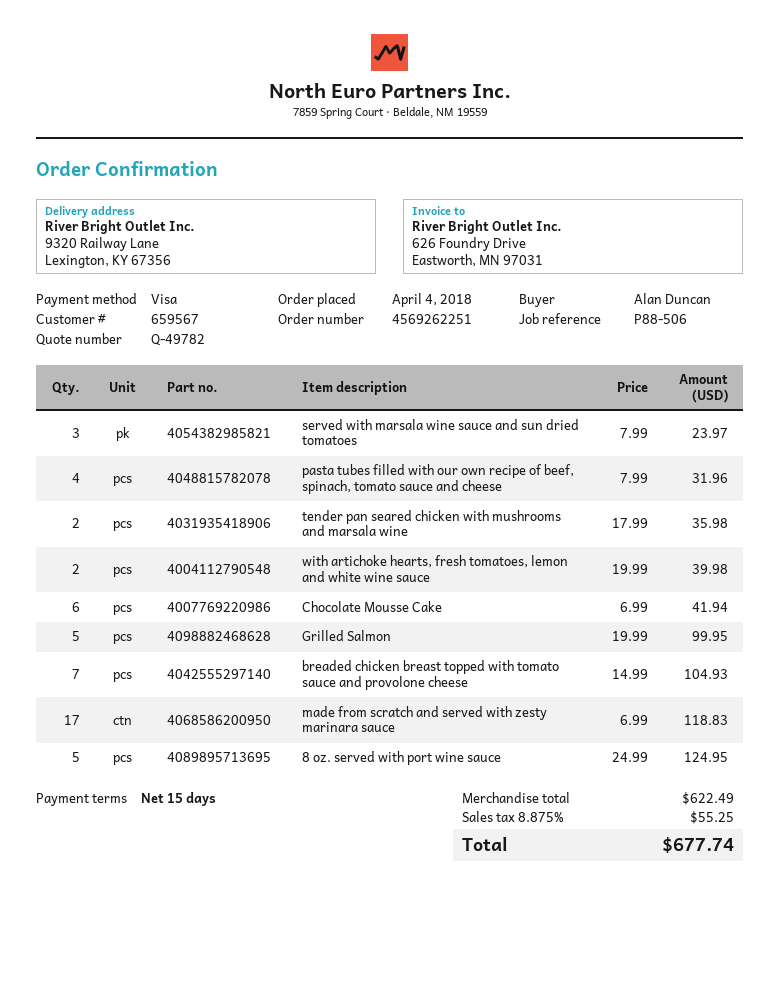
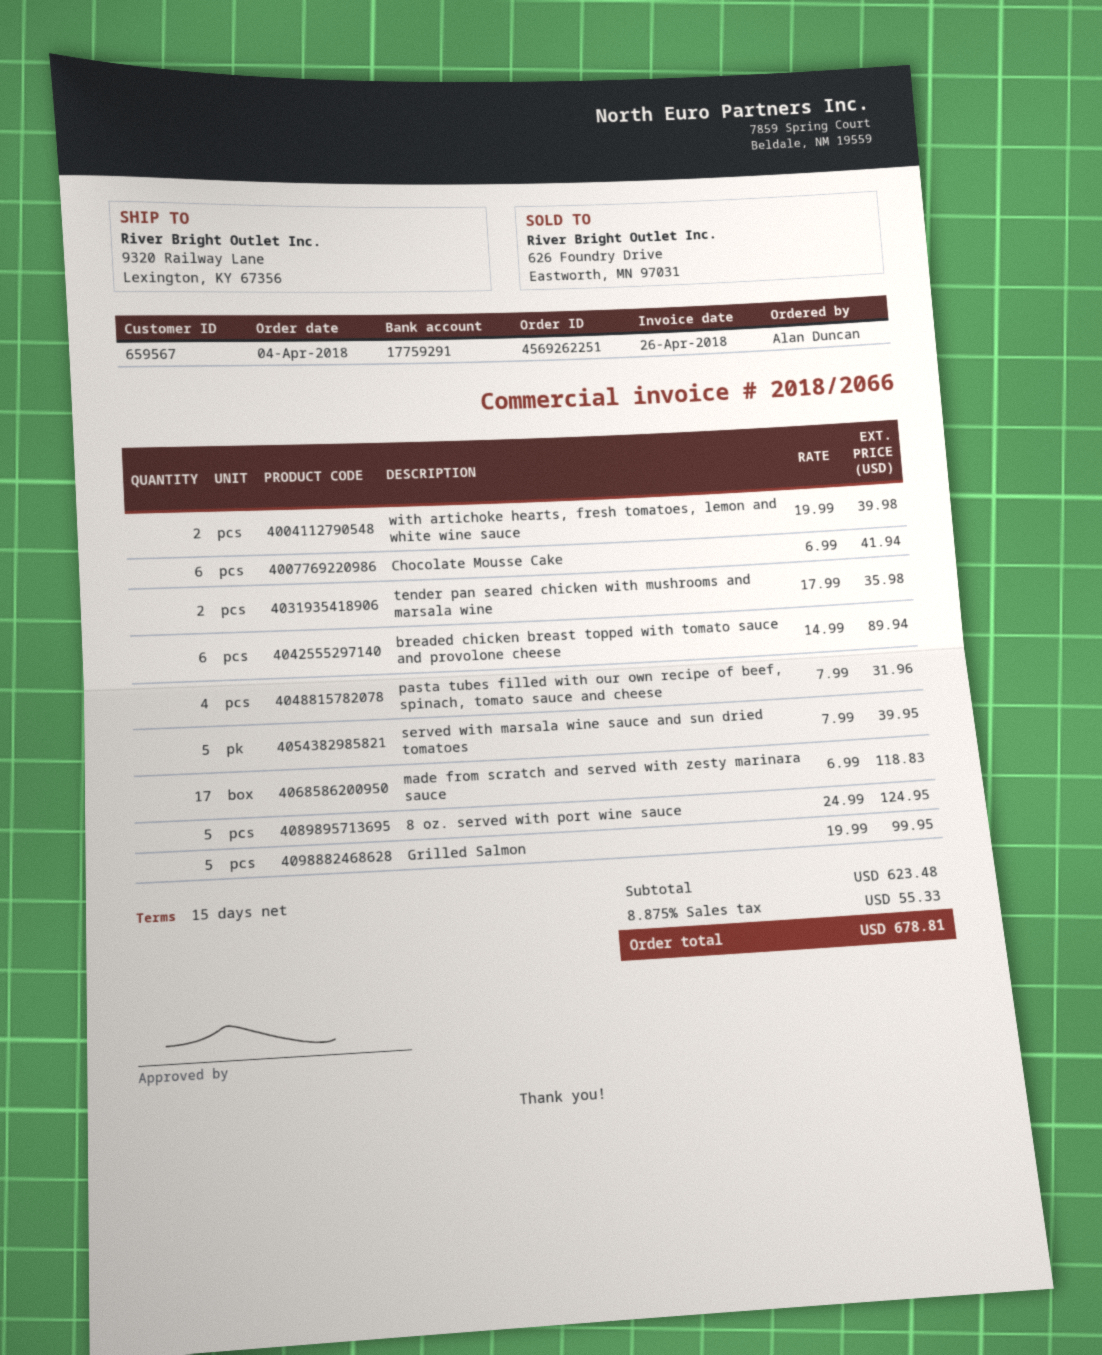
served with marsala wine sauce and sun dried tomatoes: 3 x 7.99 = 23.97 -> 5 x 7.99 = 39.95
breaded chicken breast topped with tomato sauce and provolone cheese: 7 x 14.99 = 104.93 -> 6 x 14.99 = 89.94
subtotal: 622.49 -> 623.48
tax: 8.875% = 55.25 -> 8.875% = 55.33
total: 677.74 -> 678.81

